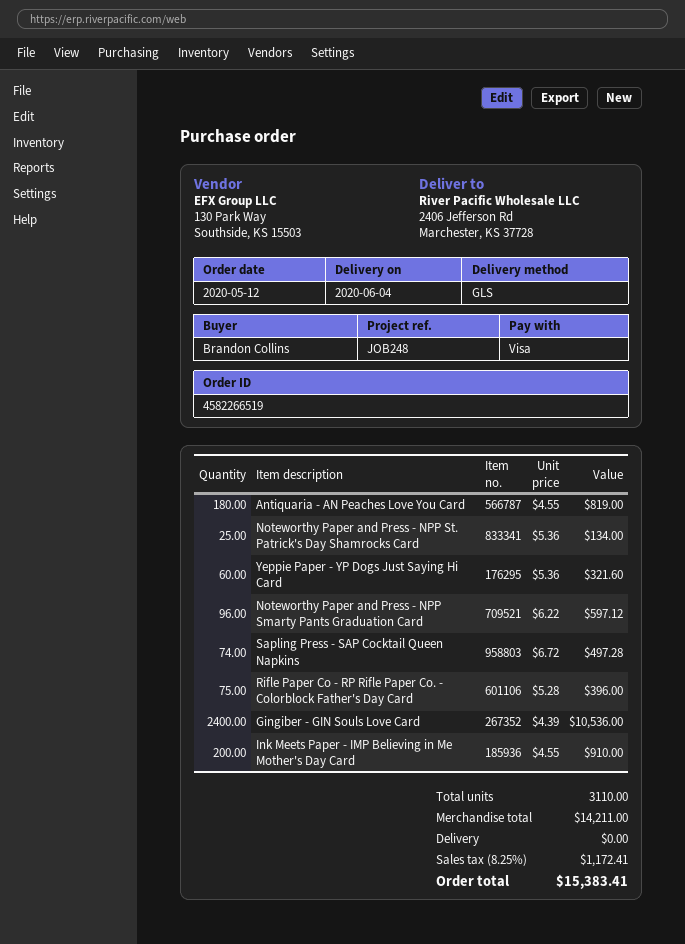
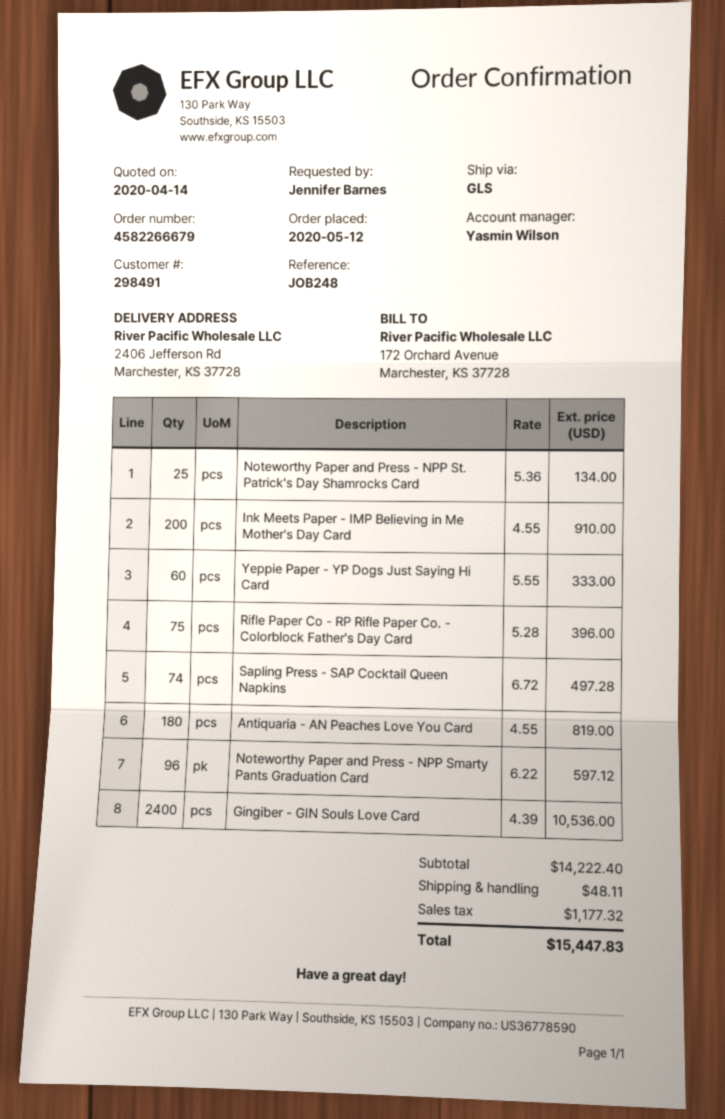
order number: 4582266519 -> 4582266679
ordered by: Brandon Collins -> Jennifer Barnes
Yeppie Paper - YP Dogs Just Saying Hi Card: 60 x 5.36 = 321.60 -> 60 x 5.55 = 333.00
subtotal: 14211.00 -> 14222.40
shipping: 0.00 -> 48.11
tax: 1172.41 -> 1177.32
total: 15383.41 -> 15447.83

